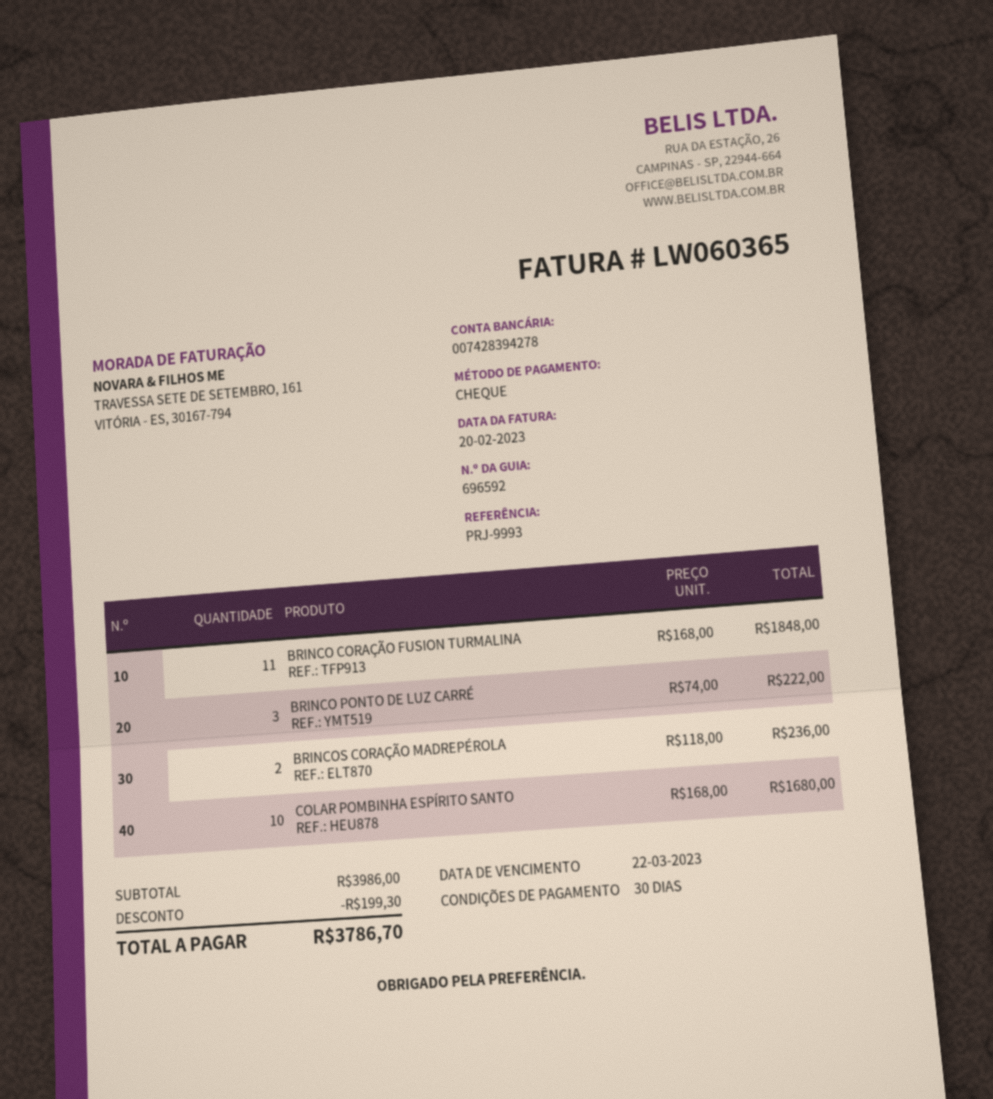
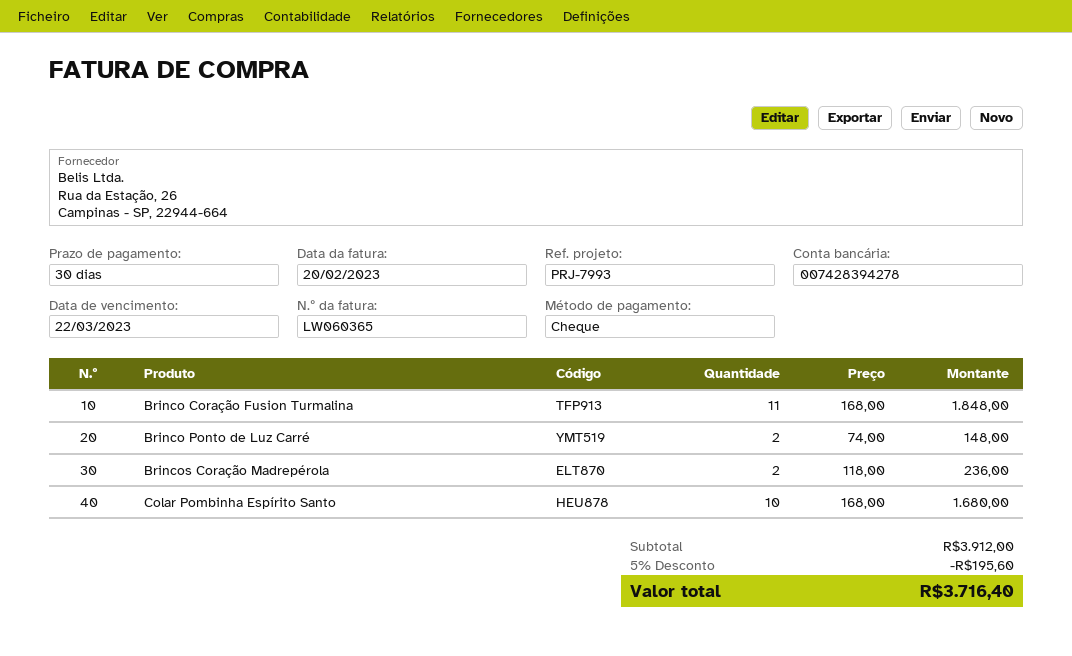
reference: PRJ-9993 -> PRJ-7993
BRINCO PONTO DE LUZ CARRÉ: 3 x 74.00 = 222.00 -> 2 x 74.00 = 148.00
subtotal: 3986.00 -> 3912.00
discount: 199.30 -> 195.60
total: 3786.70 -> 3716.40

